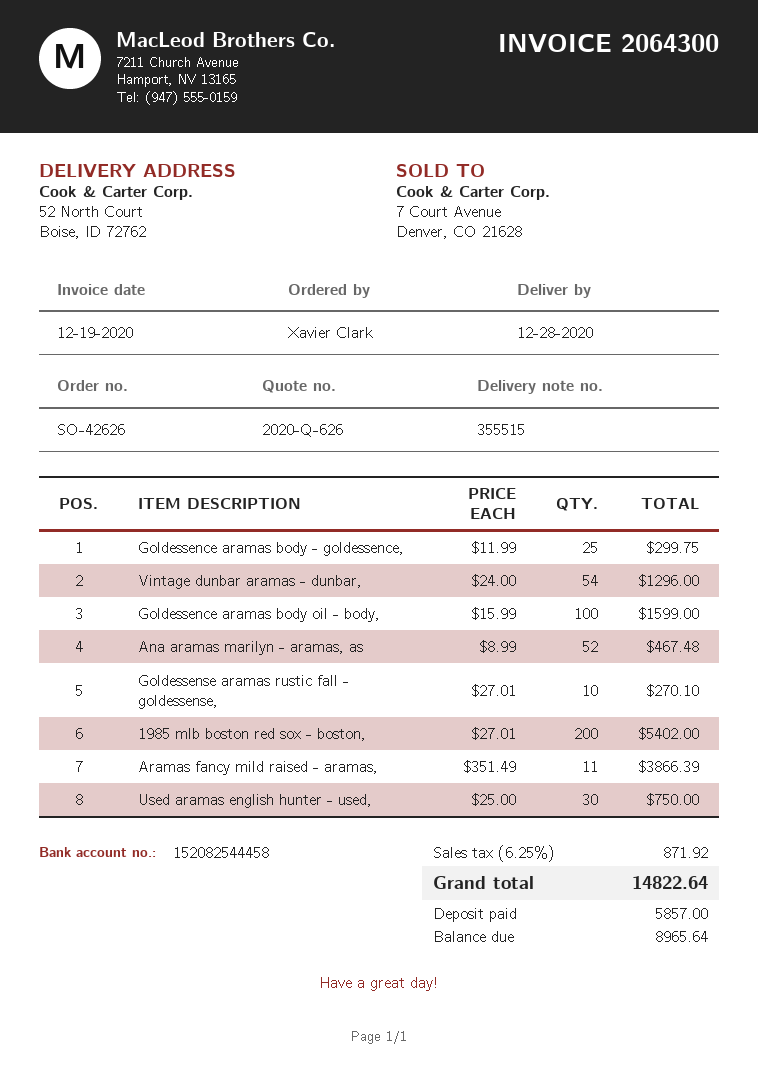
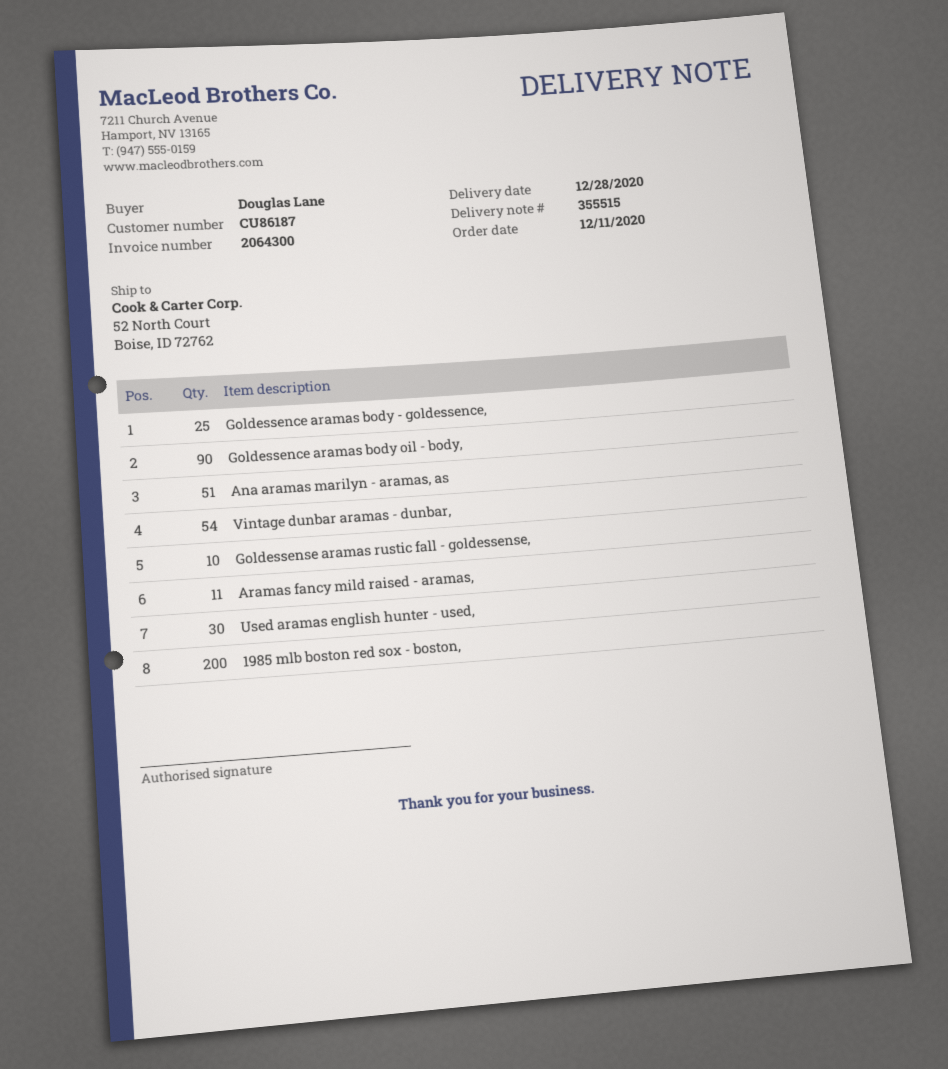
ordered by: Xavier Clark -> Douglas Lane
Goldessence aramas body oil - body,: 100 -> 90
Ana aramas marilyn - aramas, as: 52 -> 51

